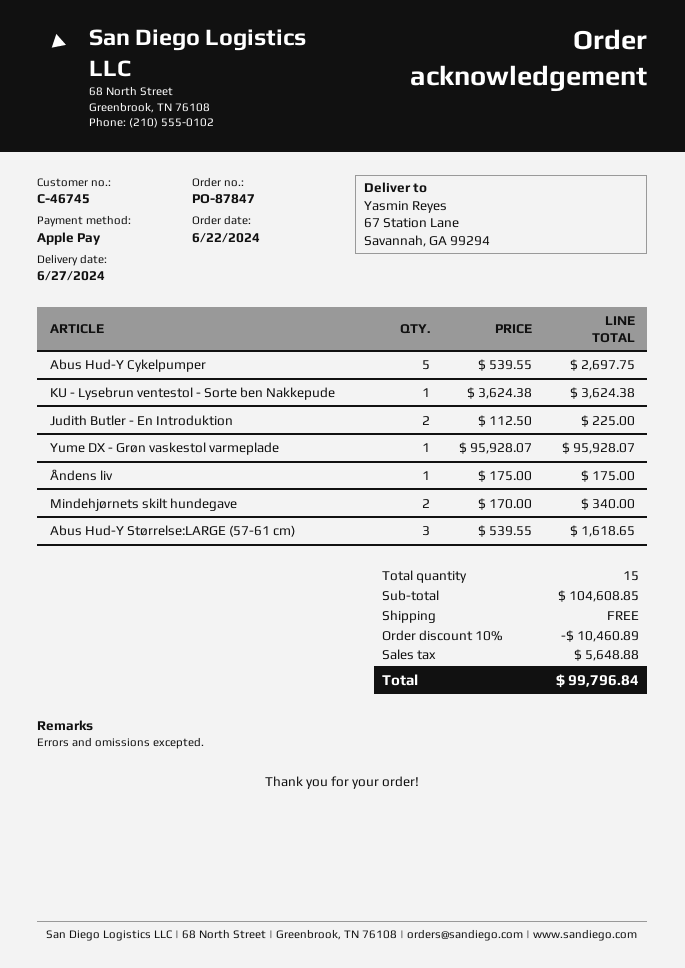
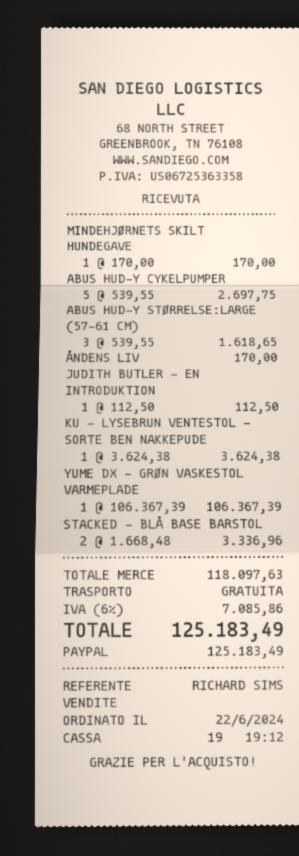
payment method: Apple Pay -> PayPal
Judith Butler - En Introduktion: 2 x 112.50 = 225.00 -> 1 x 112.50 = 112.50
Yume DX - Grøn vaskestol varmeplade: 1 x 95928.07 = 95928.07 -> 1 x 106367.39 = 106367.39
Åndens liv: 1 x 175.00 = 175.00 -> 1 x 170.00 = 170.00
Mindehjørnets skilt hundegave: 2 x 170.00 = 340.00 -> 1 x 170.00 = 170.00
STACKED - BLÅ BASE BARSTOL: none -> 2 x 1668.48 = 3336.96
subtotal: 104608.85 -> 118097.63
discount: 10% = 10460.89 -> none
tax: 5648.88 -> 7085.86
total: 99796.84 -> 125183.49

